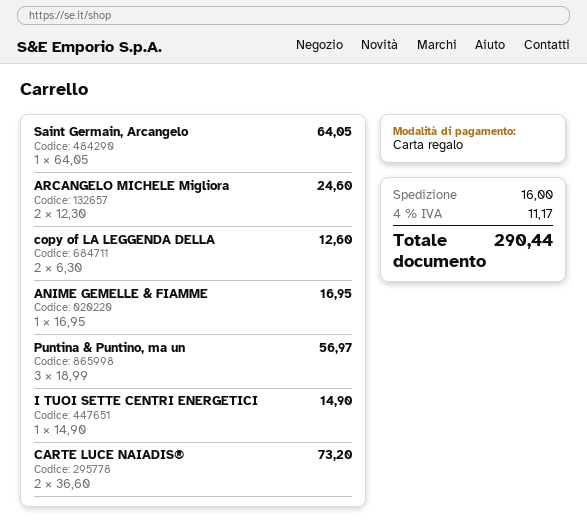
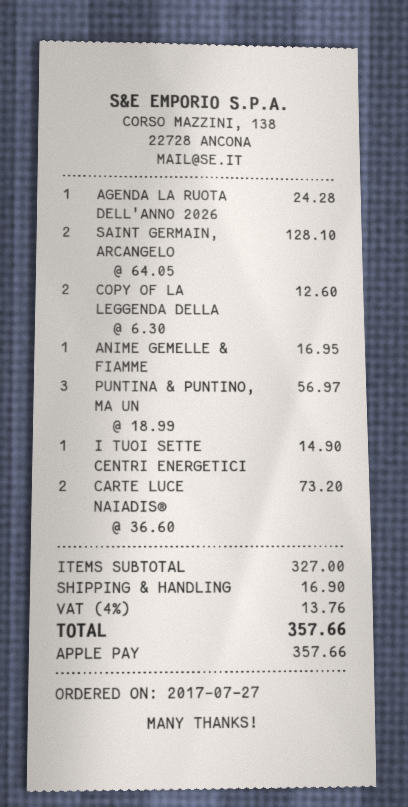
payment method: gift card -> Apple Pay
Saint Germain, Arcangelo: 1 x 64.05 = 64.05 -> 2 x 64.05 = 128.10
ARCANGELO MICHELE Migliora: 2 x 12.30 = 24.60 -> none
AGENDA LA RUOTA DELL'ANNO 2026: none -> 1 x 24.28 = 24.28
shipping: 16.00 -> 16.90
tax: 4% = 11.17 -> 4% = 13.76
total: 290.44 -> 357.66

